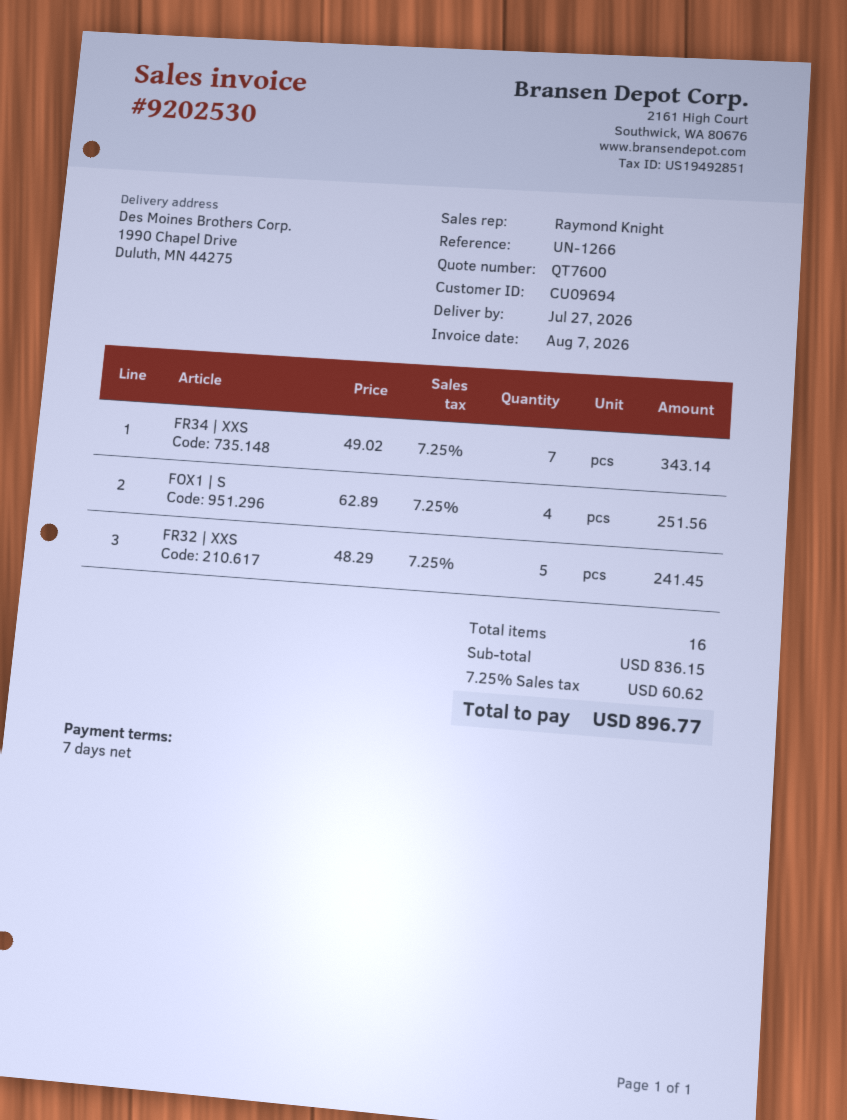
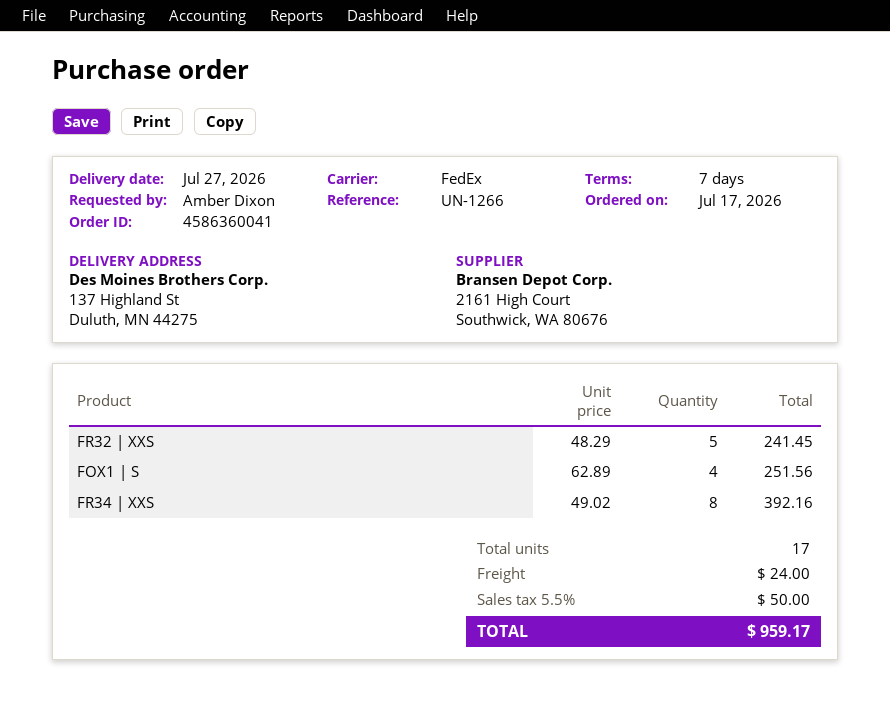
ship to: 1990 Chapel Drive, Duluth, MN 44275 -> 137 Highland St, Duluth, MN 44275
FR34 | XXS: 7 x 49.02 = 343.14 -> 8 x 49.02 = 392.16
total quantity: 16 -> 17
shipping: none -> 24.00
tax: 7.25% = 60.62 -> 5.5% = 50.00
total: 896.77 -> 959.17

